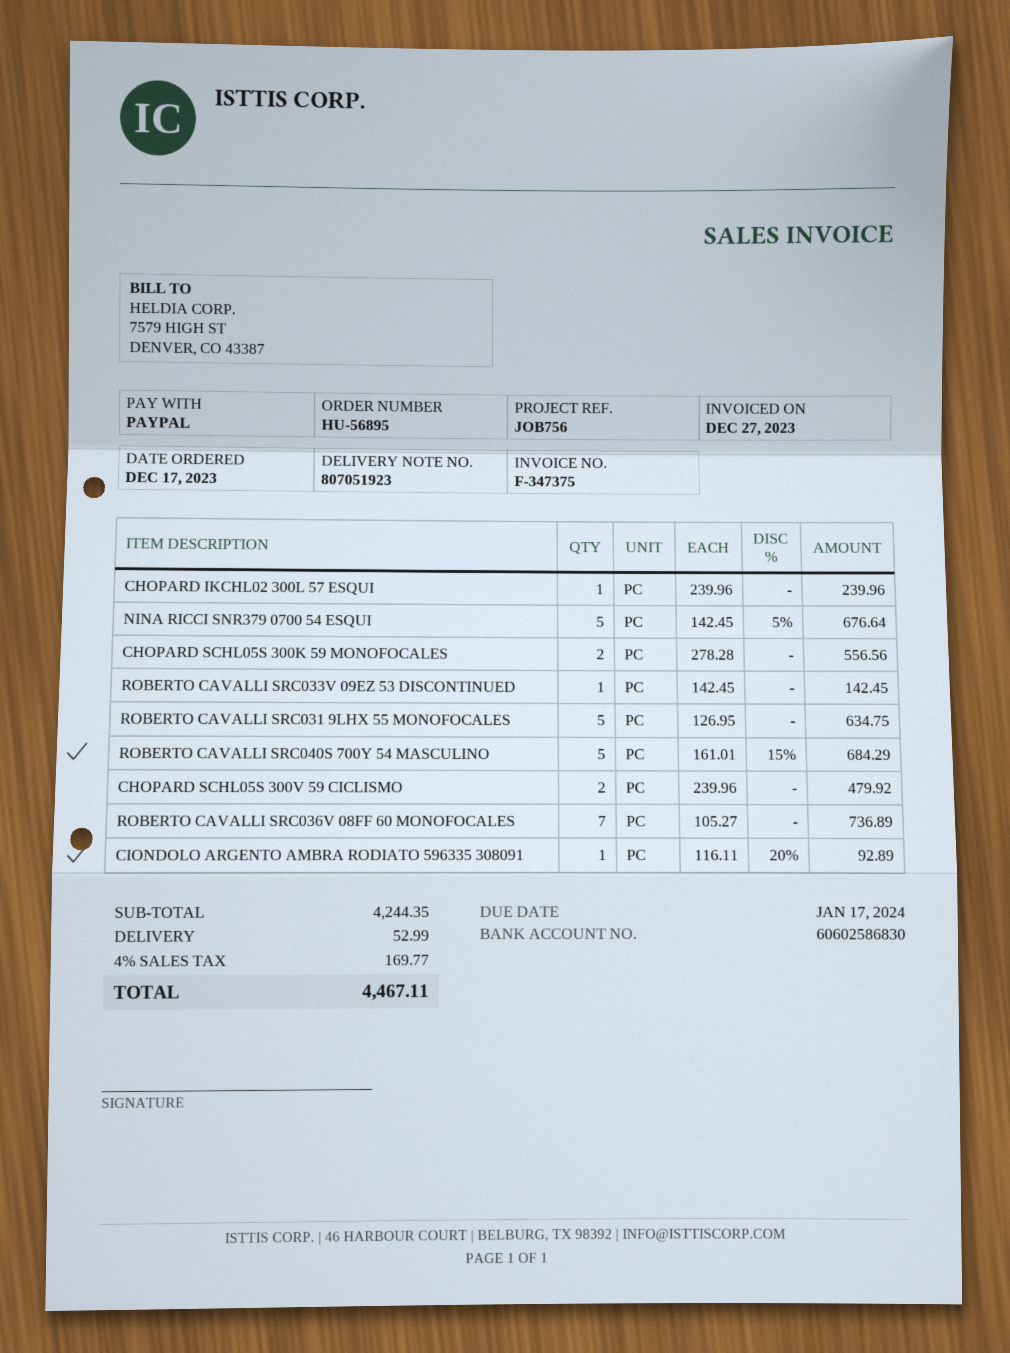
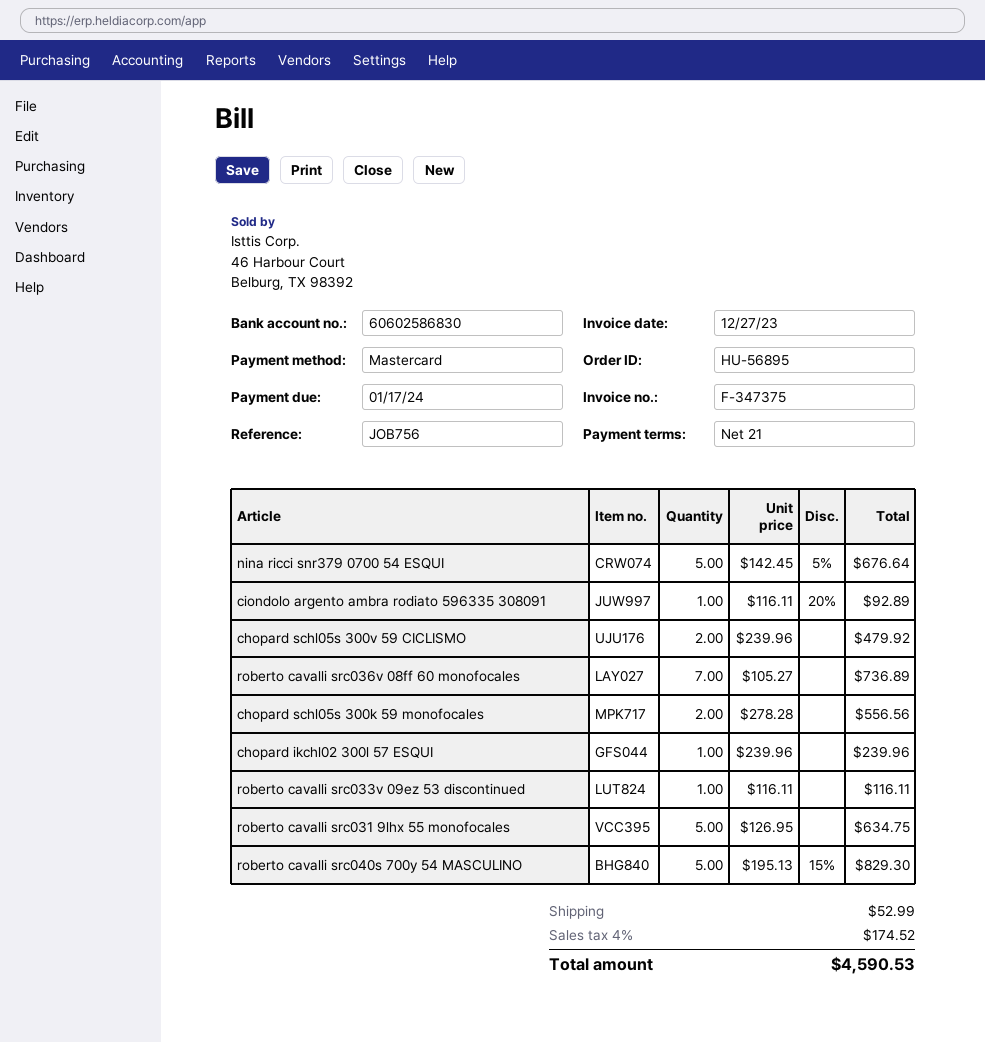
payment method: PayPal -> Mastercard
ROBERTO CAVALLI SRC033V 09EZ 53 DISCONTINUED: 1 x 142.45 = 142.45 -> 1 x 116.11 = 116.11
ROBERTO CAVALLI SRC040S 700Y 54 MASCULINO: 5 x 161.01 - 15% = 684.29 -> 5 x 195.13 - 15% = 829.30
tax: 4% = 169.77 -> 4% = 174.52
total: 4467.11 -> 4590.53

